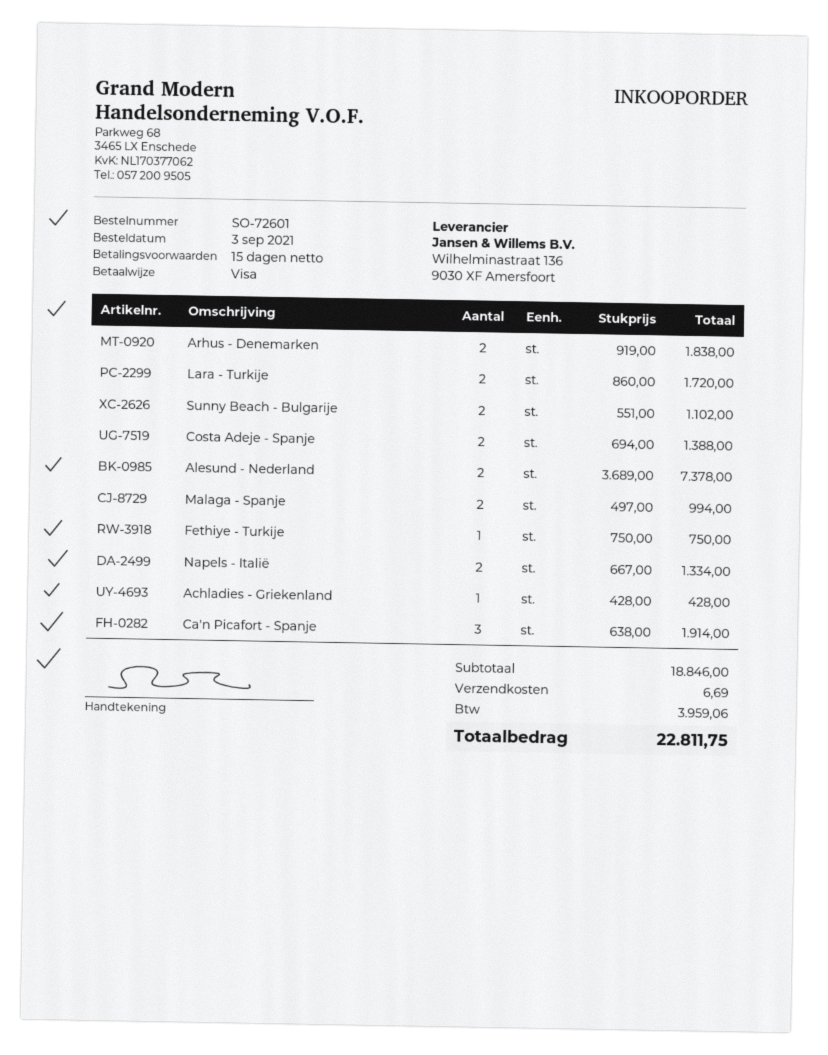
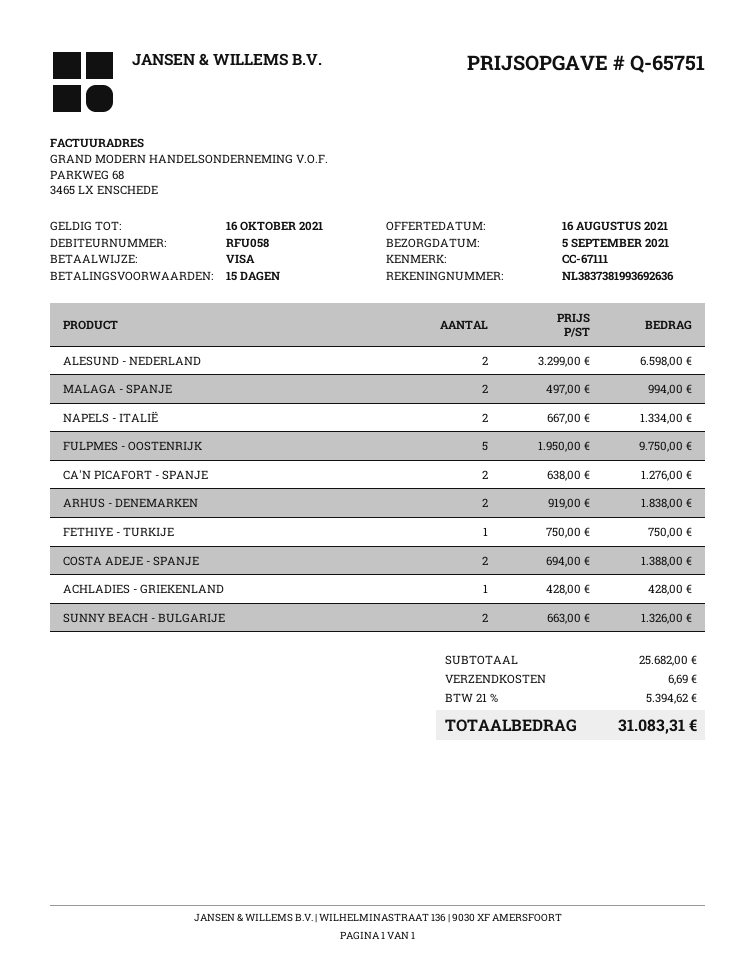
Lara - Turkije: 2 x 860.00 = 1720.00 -> none
Sunny Beach - Bulgarije: 2 x 551.00 = 1102.00 -> 2 x 663.00 = 1326.00
Alesund - Nederland: 2 x 3689.00 = 7378.00 -> 2 x 3299.00 = 6598.00
Ca'n Picafort - Spanje: 3 x 638.00 = 1914.00 -> 2 x 638.00 = 1276.00
FULPMES - OOSTENRIJK: none -> 5 x 1950.00 = 9750.00
subtotal: 18846.00 -> 25682.00
tax: 3959.06 -> 5394.62
total: 22811.75 -> 31083.31

